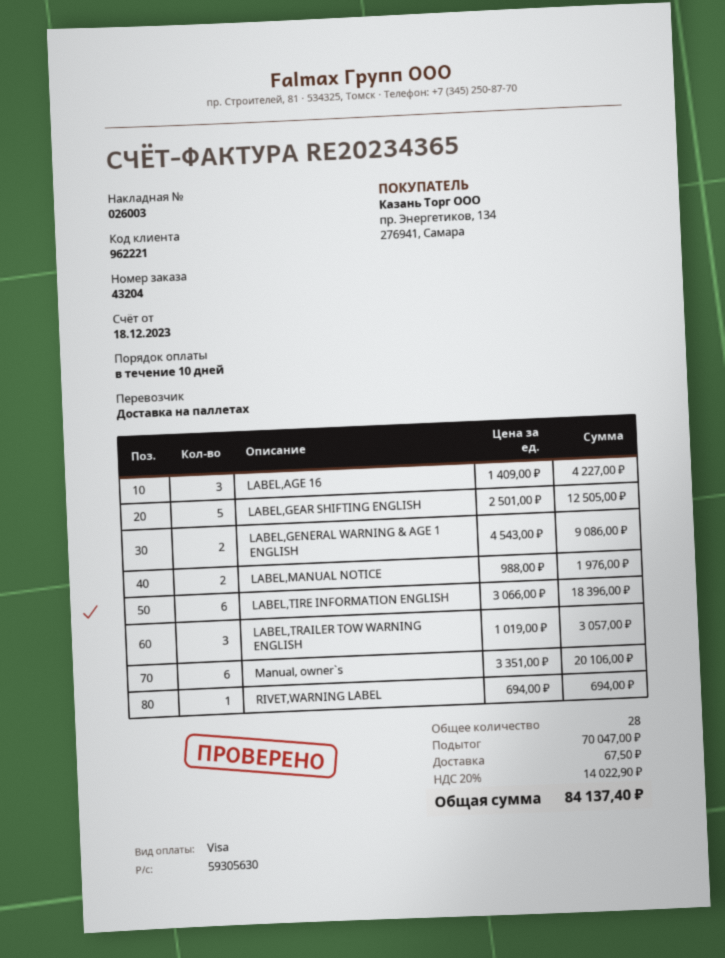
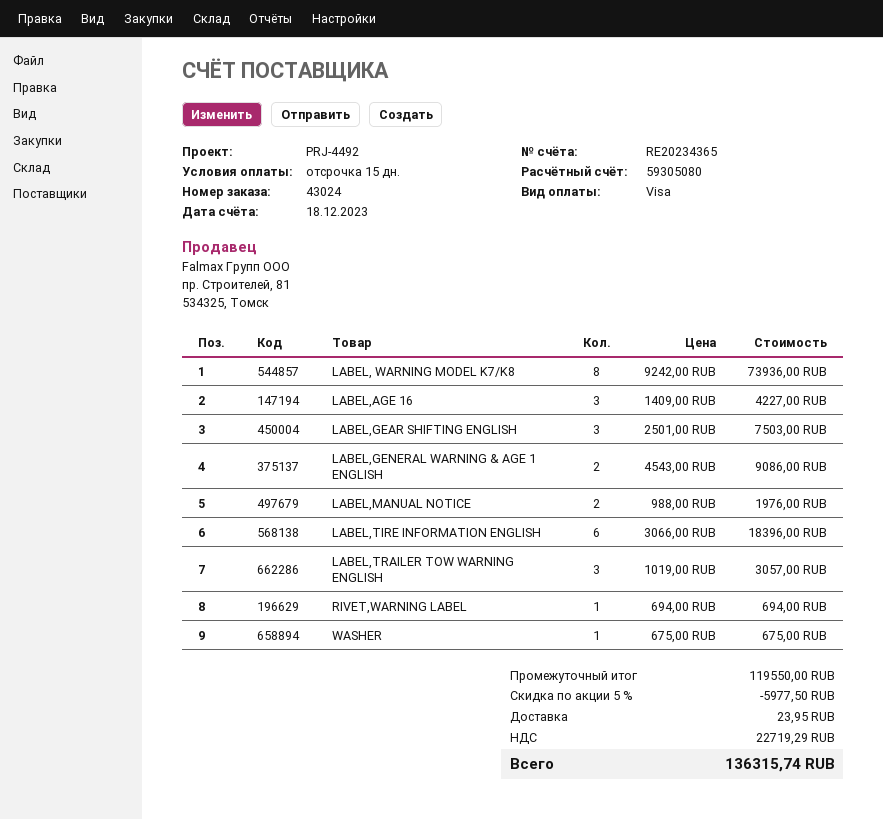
order number: 43204 -> 43024
payment terms: 10 days -> 15 days
bank account: 59305630 -> 59305080
LABEL,GEAR SHIFTING ENGLISH: 5 x 2501.00 = 12505.00 -> 3 x 2501.00 = 7503.00
Manual, owner`s: 6 x 3351.00 = 20106.00 -> none
LABEL, WARNING MODEL K7/K8: none -> 8 x 9242.00 = 73936.00
WASHER: none -> 1 x 675.00 = 675.00
subtotal: 70047.00 -> 119550.00
discount: none -> 5% = 5977.50
shipping: 67.50 -> 23.95
tax: 14022.90 -> 22719.29
total: 84137.40 -> 136315.74

